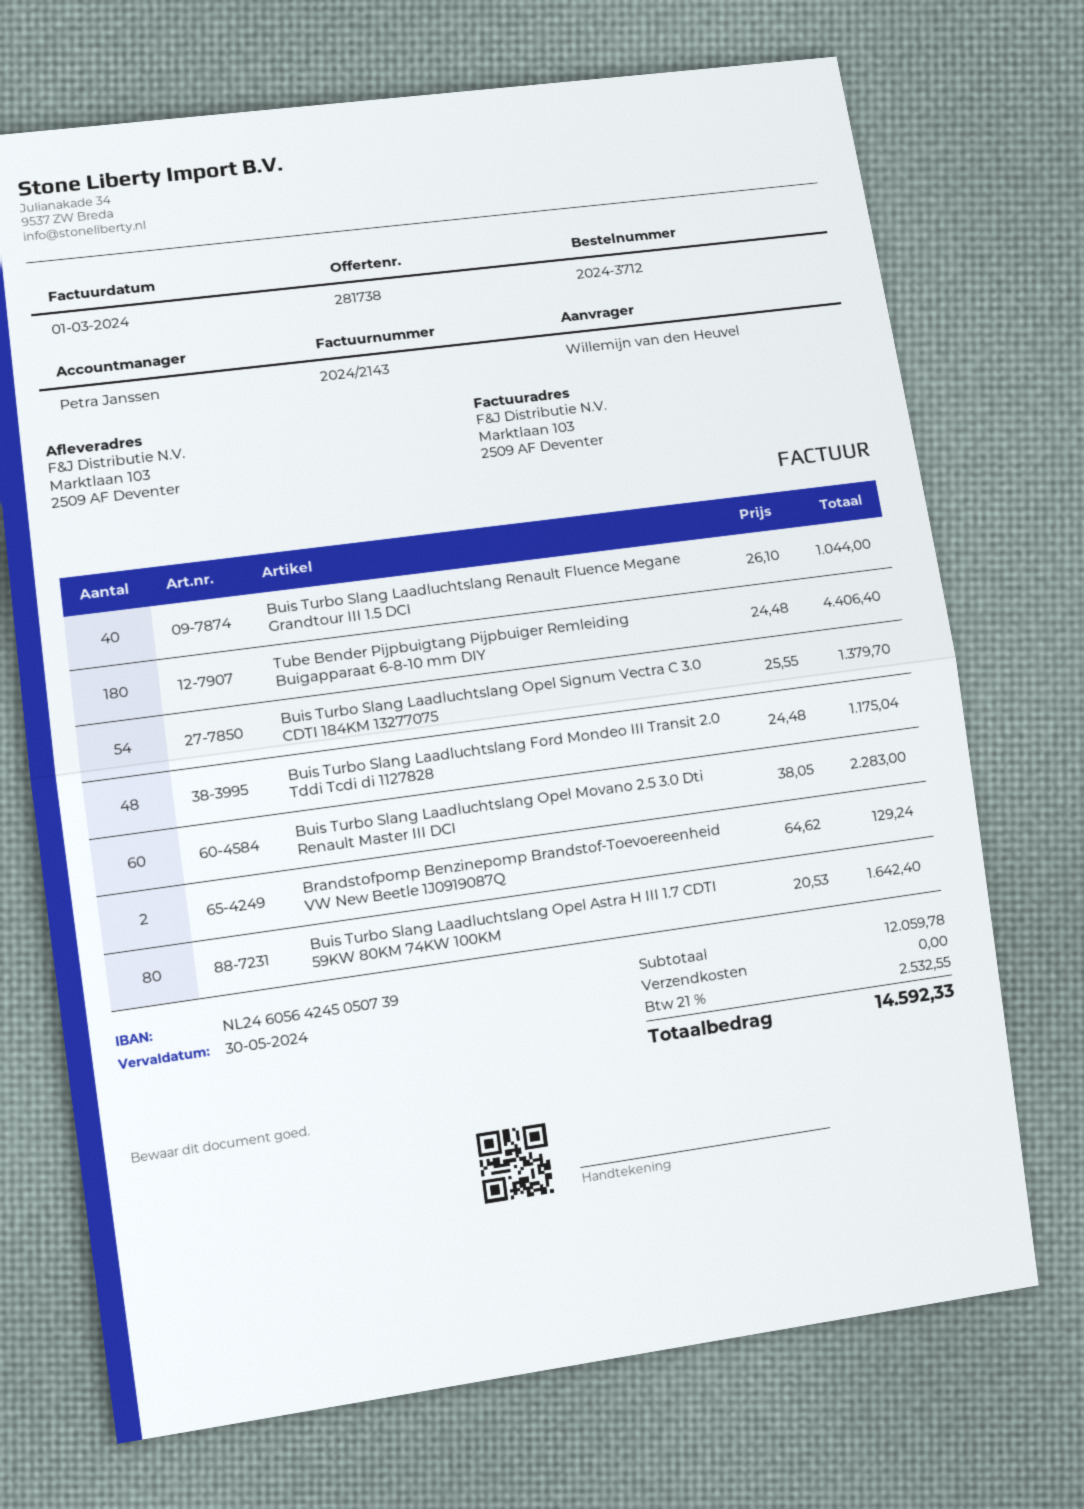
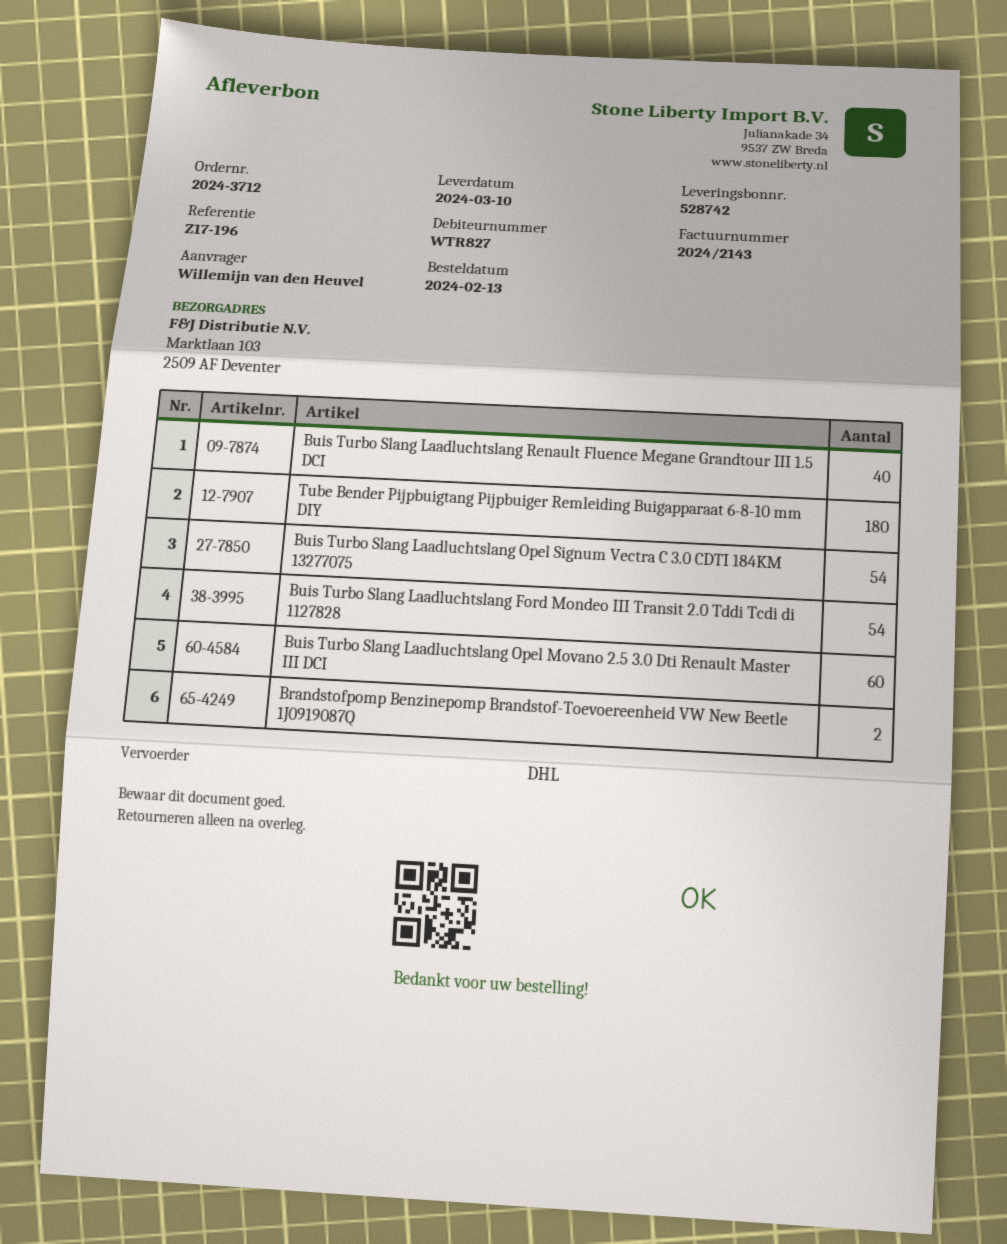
Buis Turbo Slang Laadluchtslang Ford Mondeo III Transit 2.0 Tddi Tcdi di 1127828: 48 -> 54
Buis Turbo Slang Laadluchtslang Opel Astra H III 1.7 CDTI 59KW 80KM 74KW 100KM: 80 -> none

